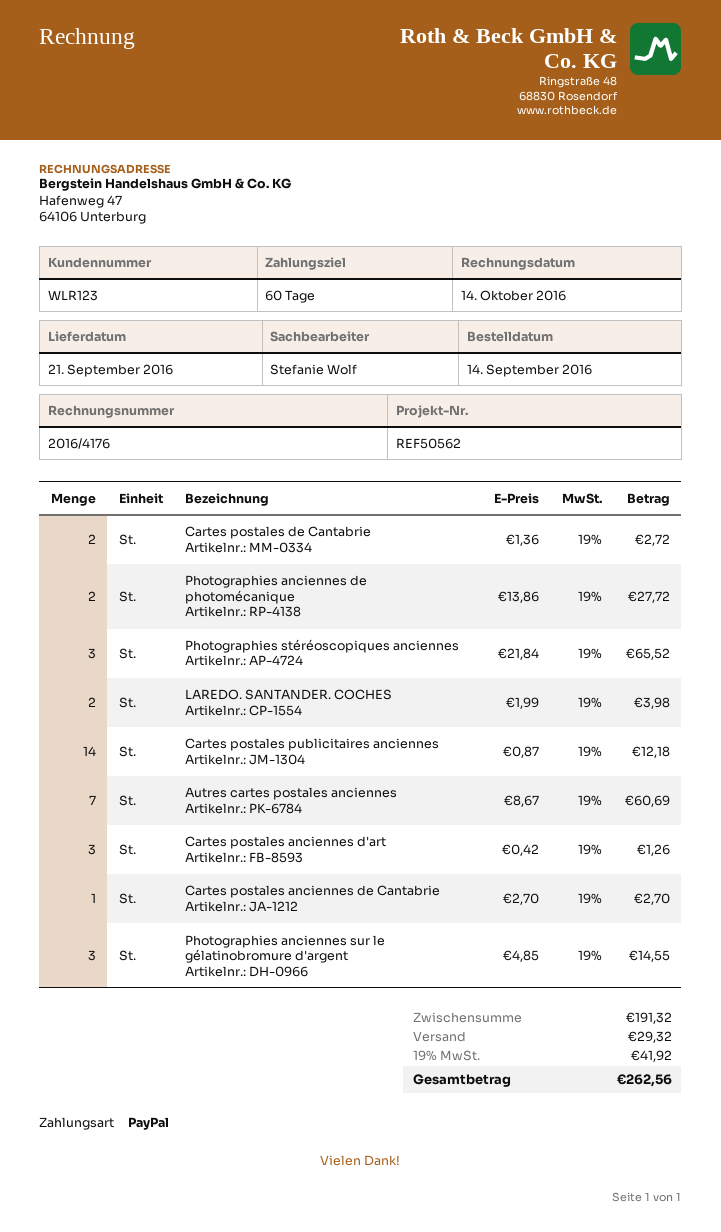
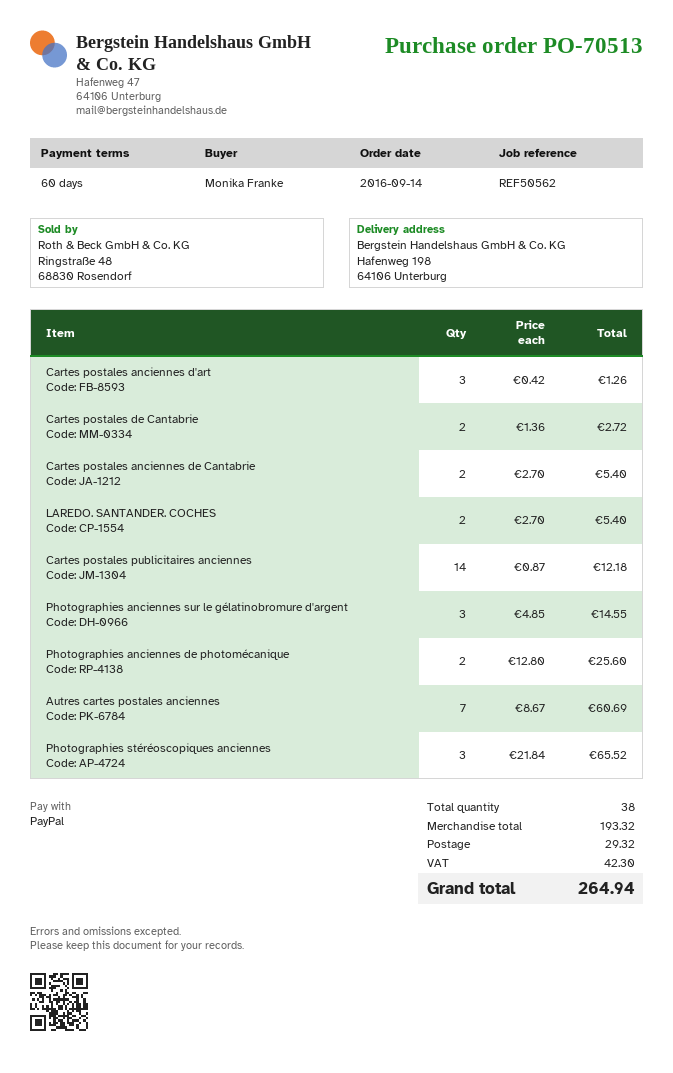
Photographies anciennes de photomécanique: 2 x 13.86 = 27.72 -> 2 x 12.80 = 25.60
LAREDO. SANTANDER. COCHES: 2 x 1.99 = 3.98 -> 2 x 2.70 = 5.40
Cartes postales anciennes de Cantabrie: 1 x 2.70 = 2.70 -> 2 x 2.70 = 5.40
subtotal: 191.32 -> 193.32
tax: 41.92 -> 42.30
total: 262.56 -> 264.94

